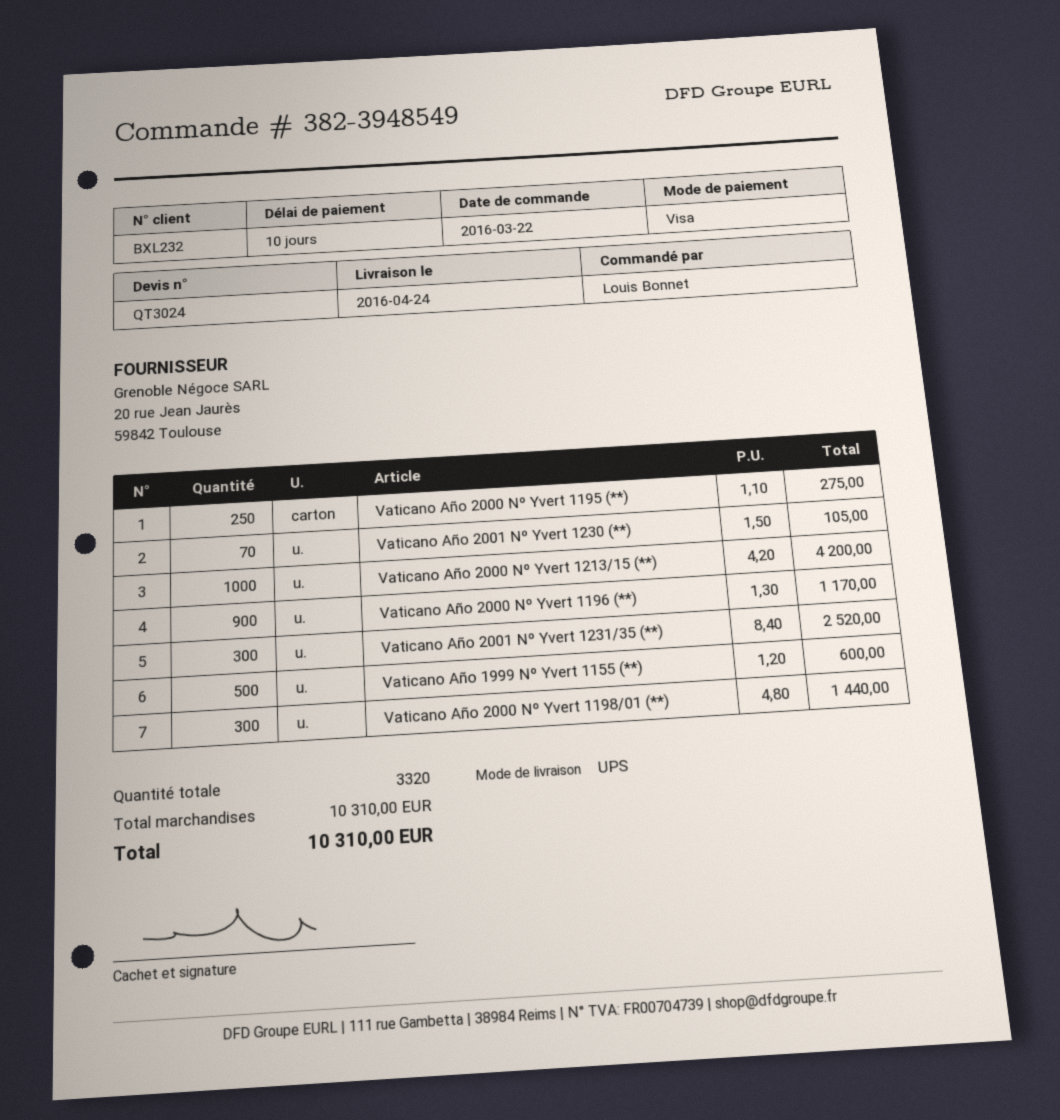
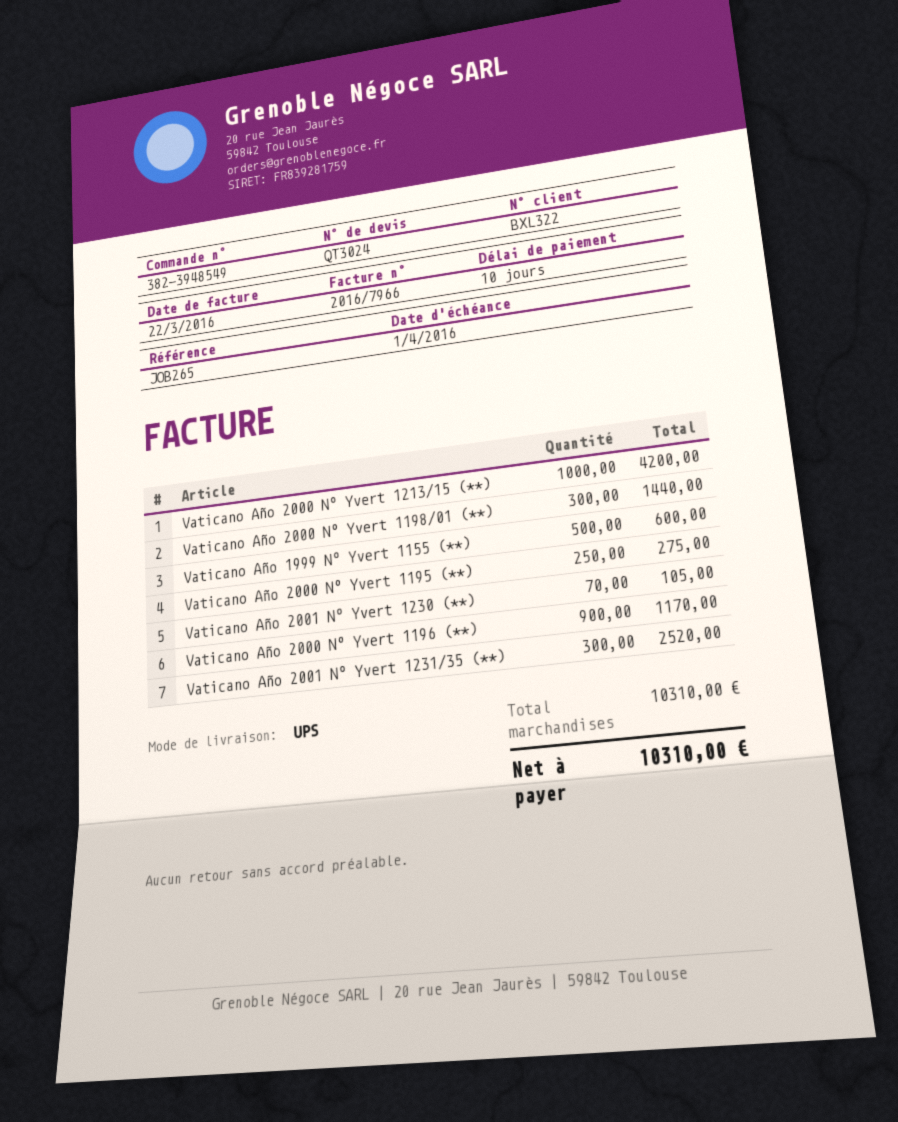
customer number: BXL232 -> BXL322

